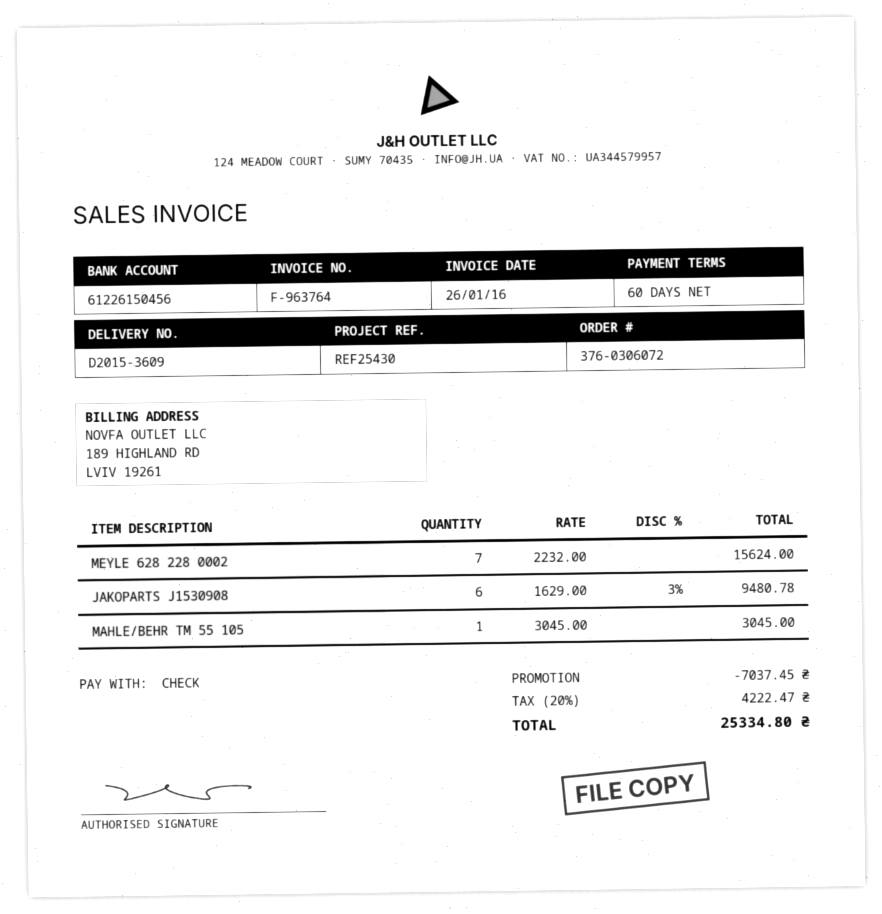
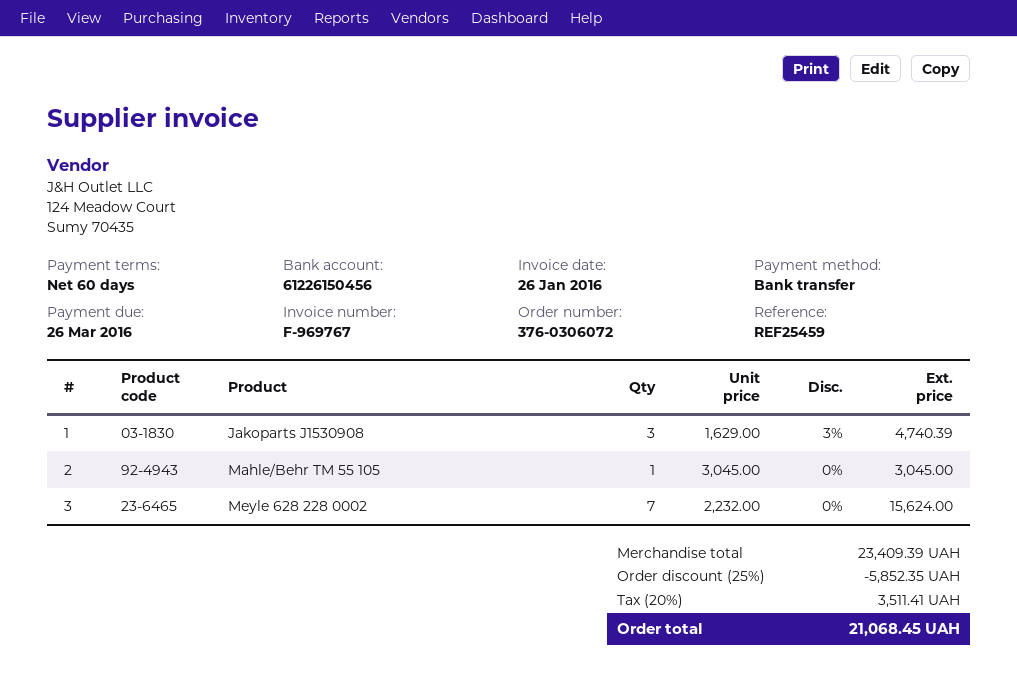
invoice number: F-963764 -> F-969767
reference: REF25430 -> REF25459
payment method: cheque -> bank transfer
JAKOPARTS J1530908: 6 x 1629.00 - 3% = 9480.78 -> 3 x 1629.00 - 3% = 4740.39
discount: 7037.45 -> 5852.35
tax: 20% = 4222.47 -> 20% = 3511.41
total: 25334.80 -> 21068.45

